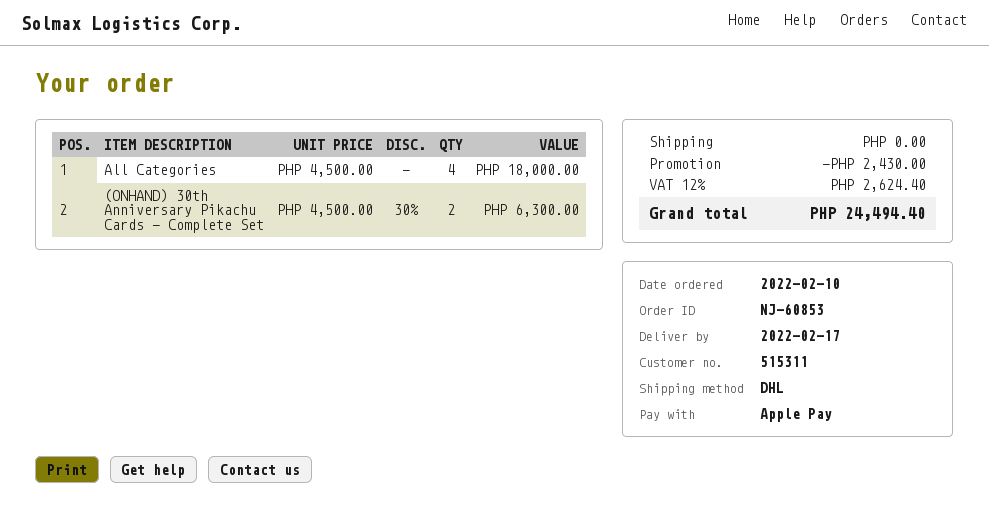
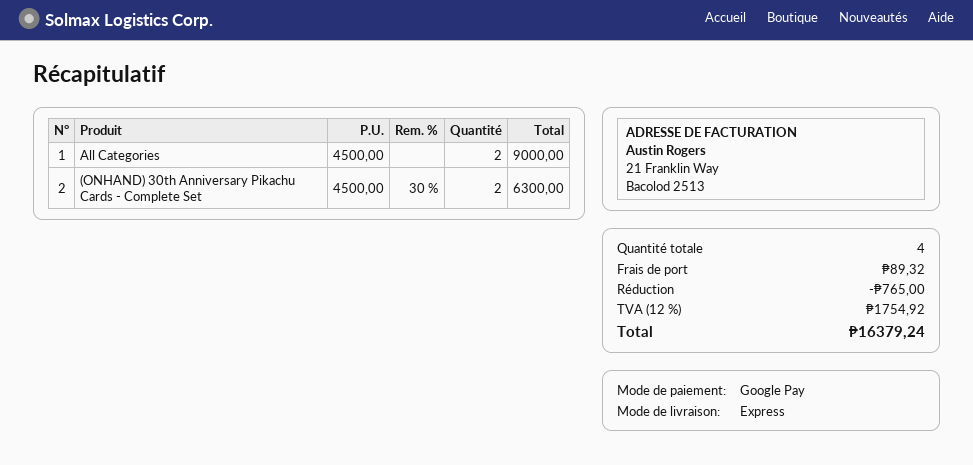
payment method: Apple Pay -> Google Pay
shipping method: DHL -> express
All Categories: 4 x 4500.00 = 18000.00 -> 2 x 4500.00 = 9000.00
discount: 2430.00 -> 765.00
shipping: 0.00 -> 89.32
tax: 12% = 2624.40 -> 12% = 1754.92
total: 24494.40 -> 16379.24

